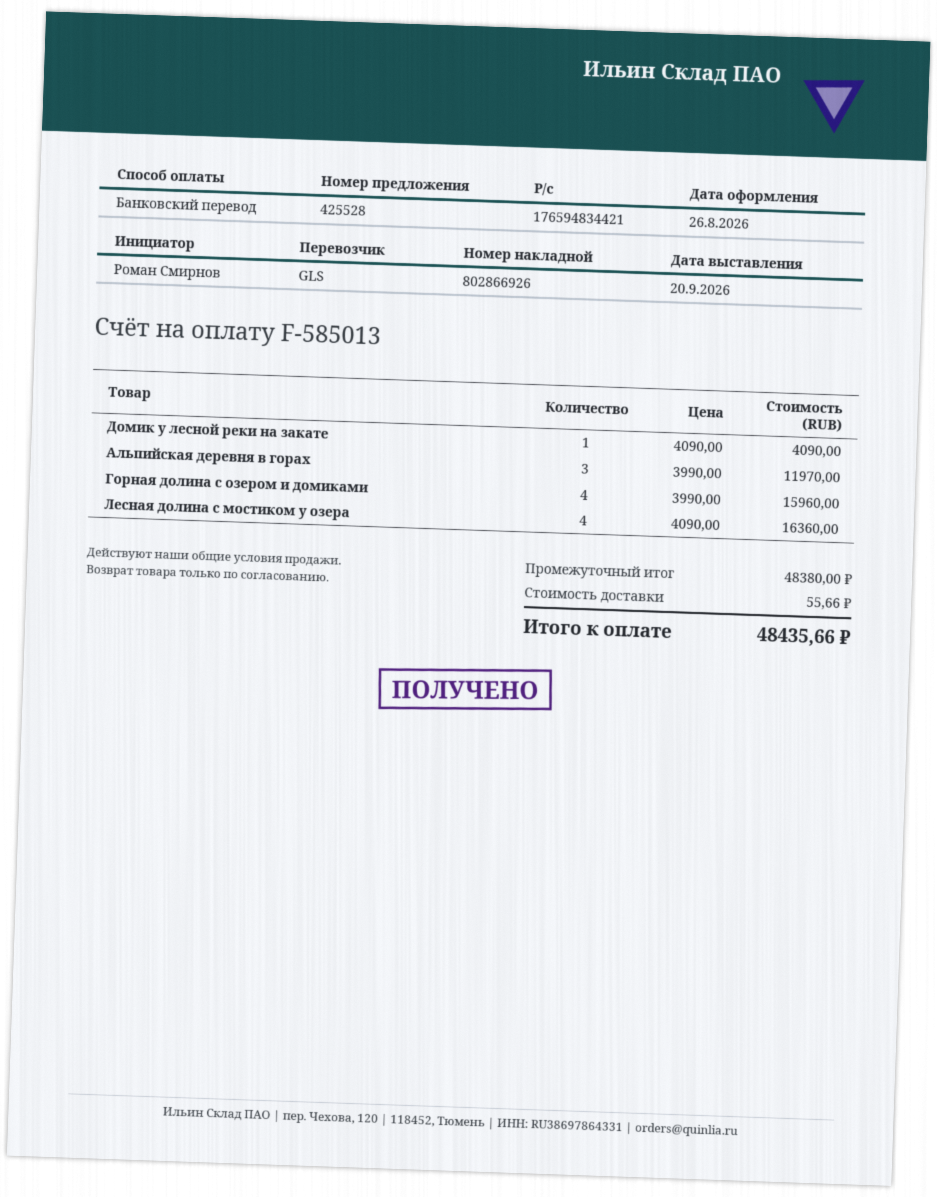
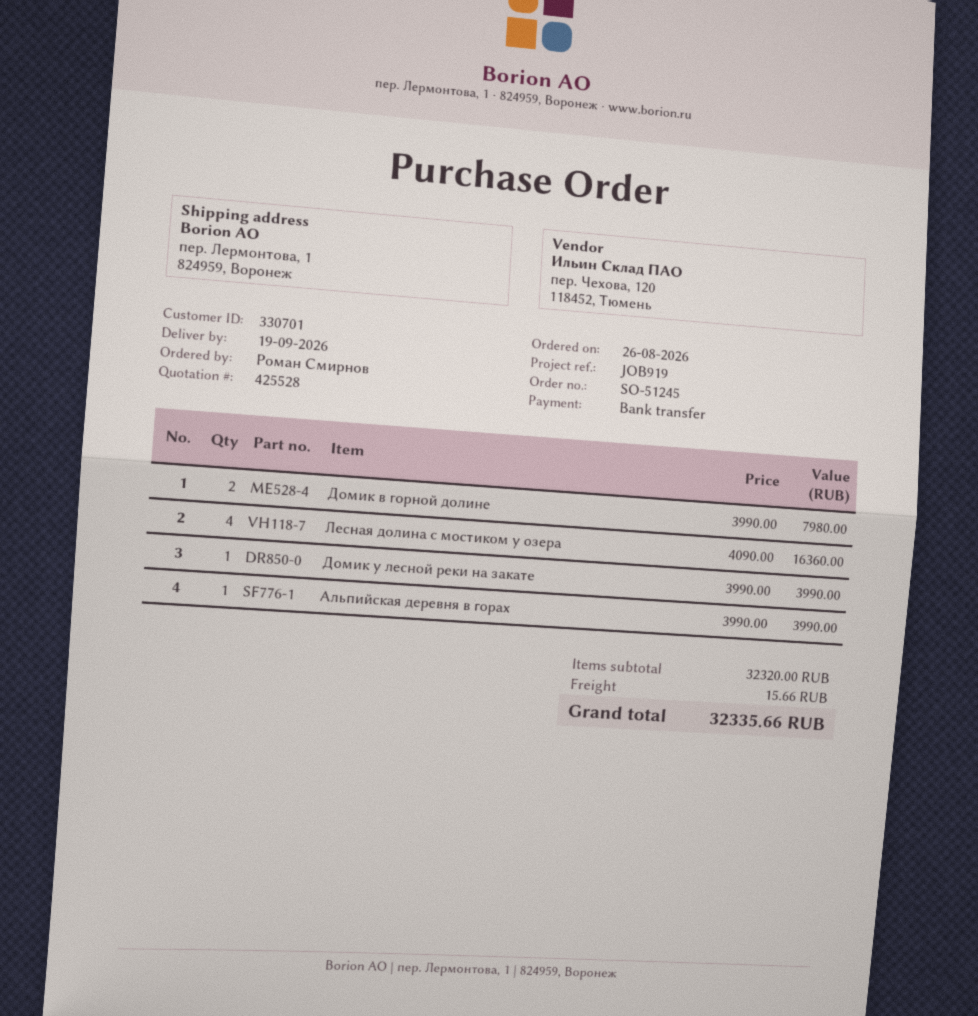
Домик у лесной реки на закате: 1 x 4090.00 = 4090.00 -> 1 x 3990.00 = 3990.00
Альпийская деревня в горах: 3 x 3990.00 = 11970.00 -> 1 x 3990.00 = 3990.00
Горная долина с озером и домиками: 4 x 3990.00 = 15960.00 -> none
Домик в горной долине: none -> 2 x 3990.00 = 7980.00
subtotal: 48380.00 -> 32320.00
shipping: 55.66 -> 15.66
total: 48435.66 -> 32335.66

